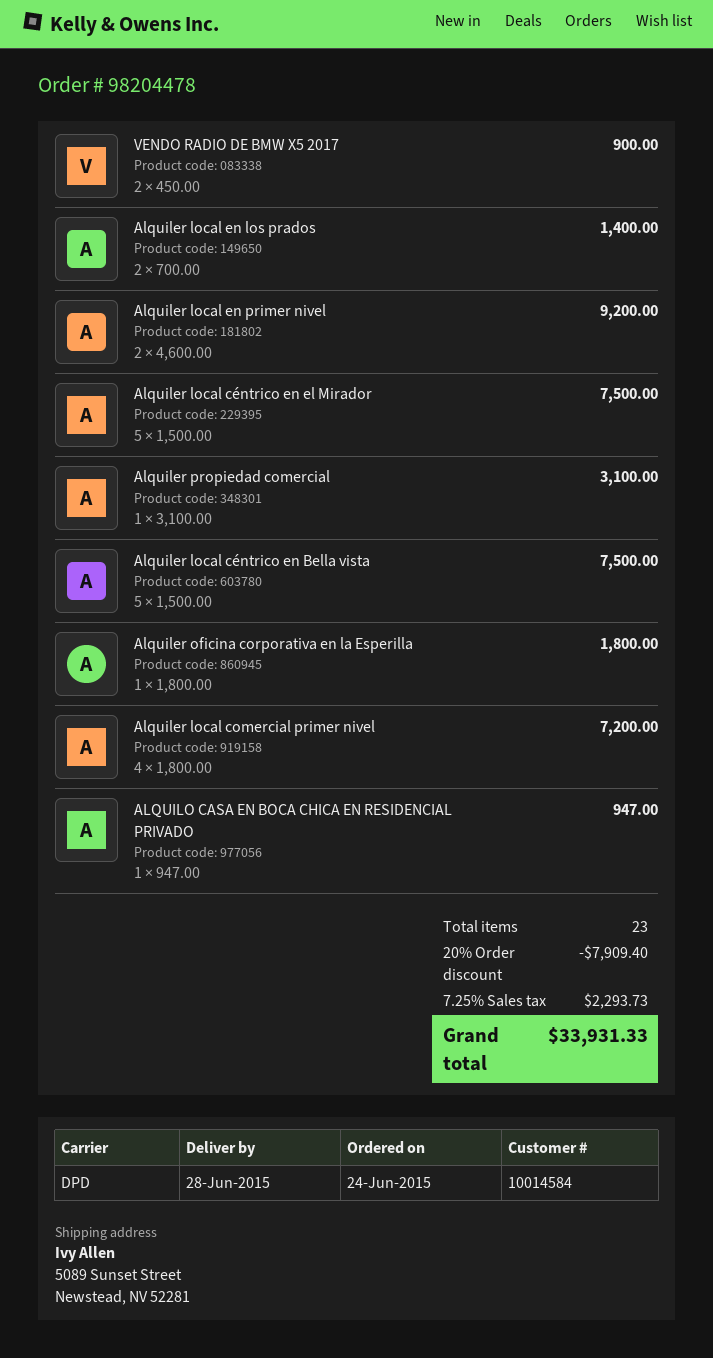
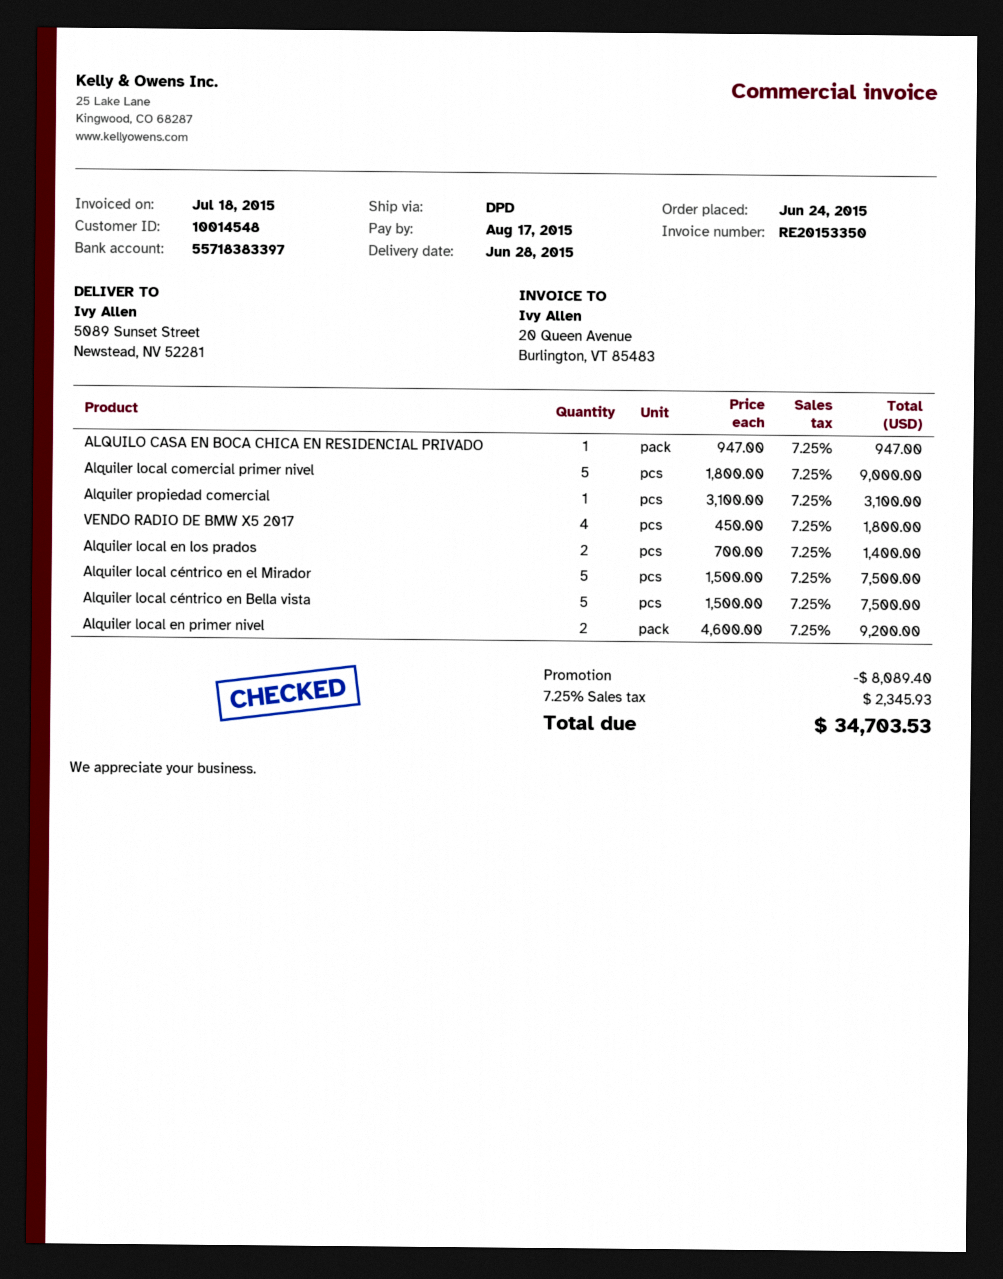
customer number: 10014584 -> 10014548
VENDO RADIO DE BMW X5 2017: 2 x 450.00 = 900.00 -> 4 x 450.00 = 1800.00
Alquiler oficina corporativa en la Esperilla: 1 x 1800.00 = 1800.00 -> none
Alquiler local comercial primer nivel: 4 x 1800.00 = 7200.00 -> 5 x 1800.00 = 9000.00
discount: 7909.40 -> 8089.40
tax: 7.25% = 2293.73 -> 7.25% = 2345.93
total: 33931.33 -> 34703.53

